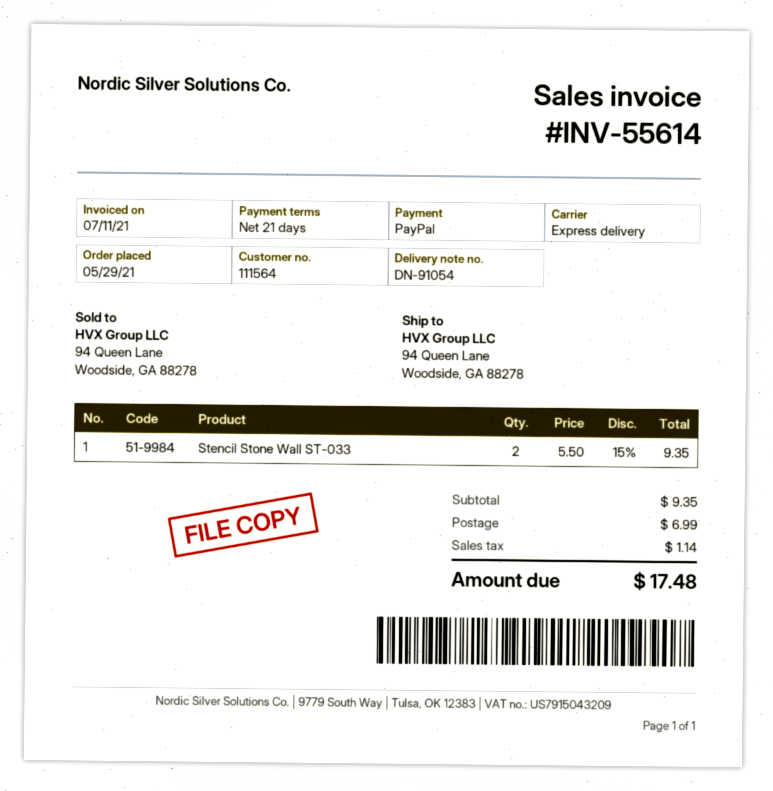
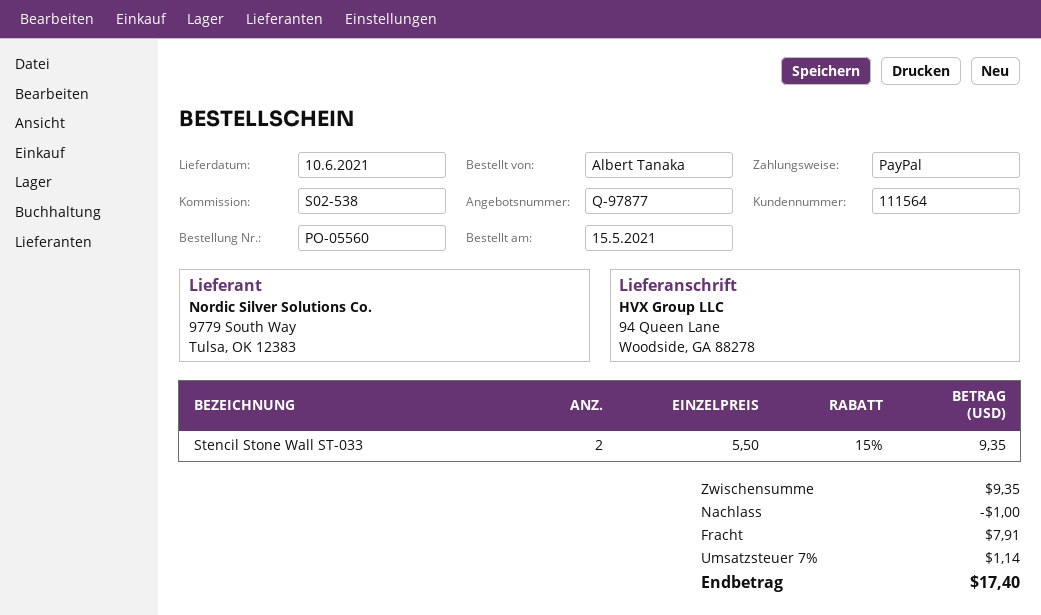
order date: 2021-05-29 -> 2021-05-15
discount: none -> 1.00
shipping: 6.99 -> 7.91
total: 17.48 -> 17.40

